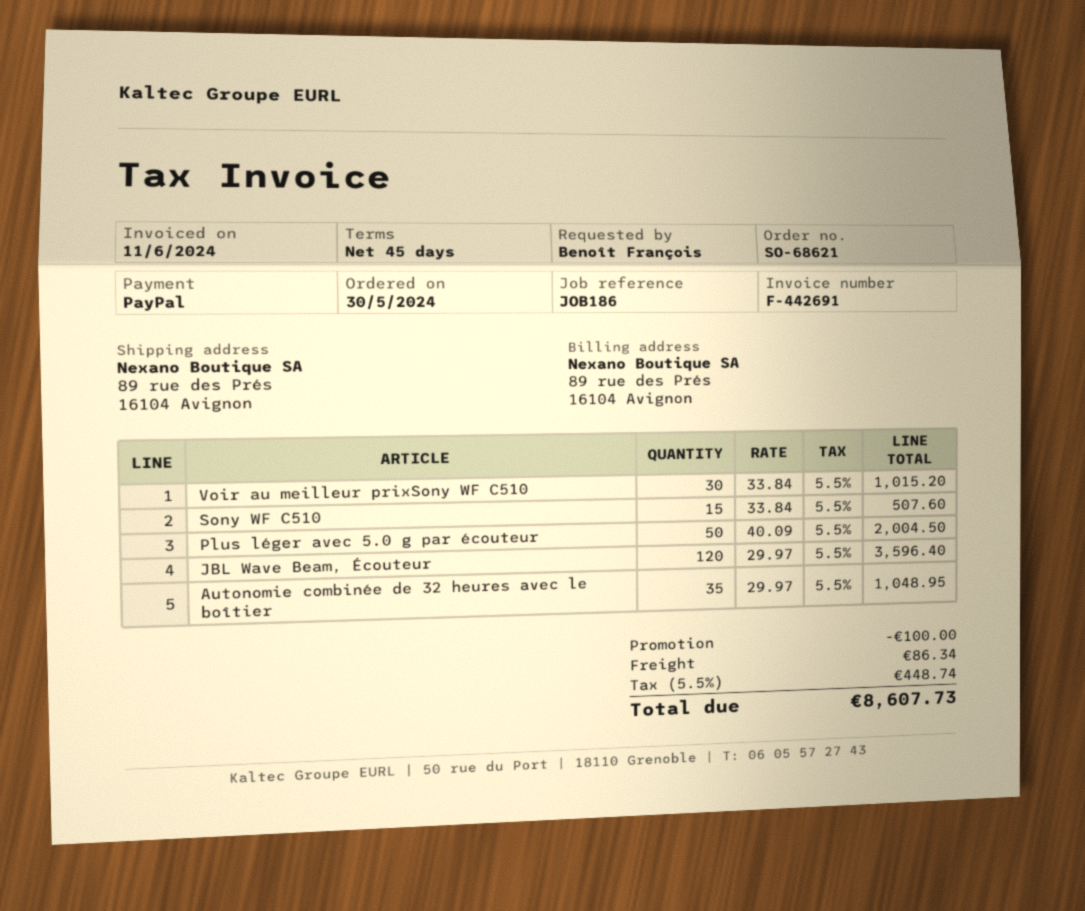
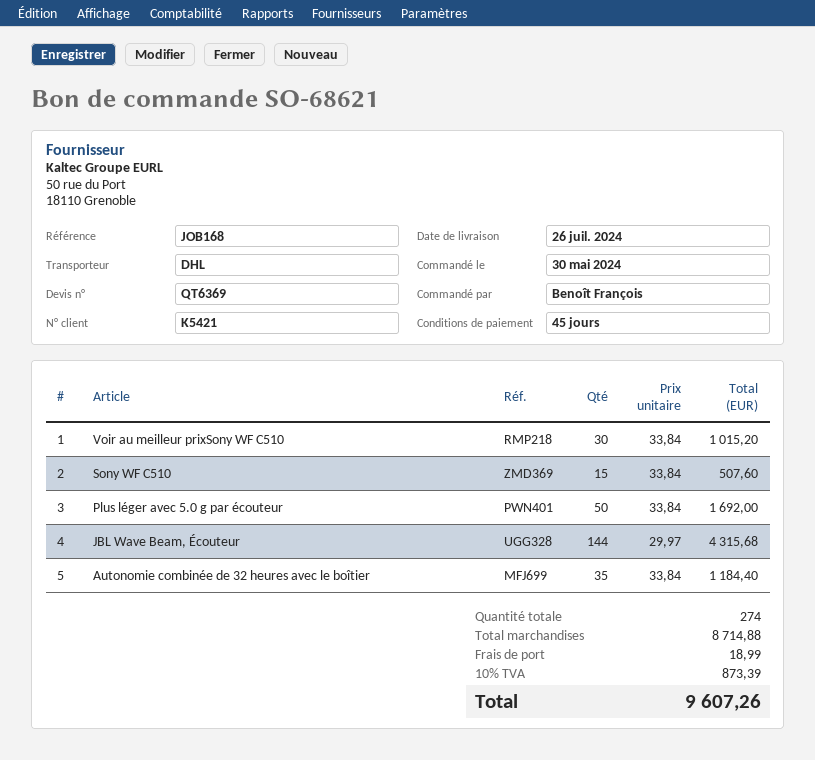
reference: JOB186 -> JOB168
Plus léger avec 5.0 g par écouteur: 50 x 40.09 = 2004.50 -> 50 x 33.84 = 1692.00
JBL Wave Beam, Écouteur: 120 x 29.97 = 3596.40 -> 144 x 29.97 = 4315.68
Autonomie combinée de 32 heures avec le boîtier: 35 x 29.97 = 1048.95 -> 35 x 33.84 = 1184.40
discount: 100.00 -> none
shipping: 86.34 -> 18.99
tax: 5.5% = 448.74 -> 10% = 873.39
total: 8607.73 -> 9607.26

